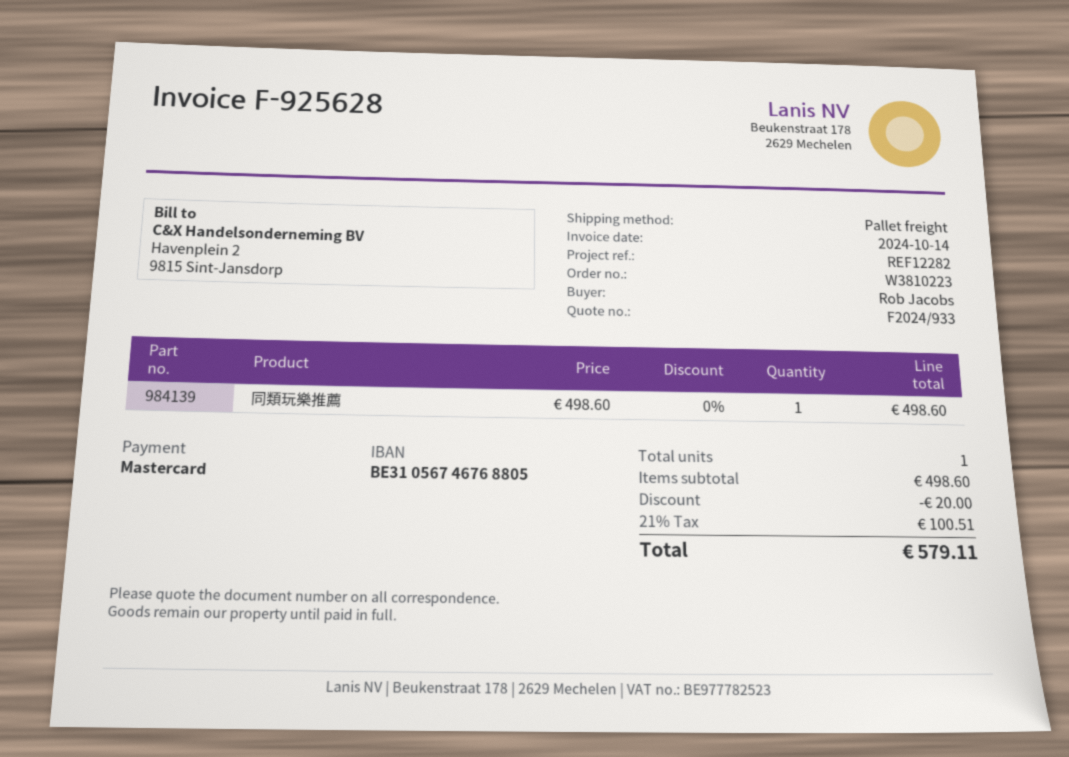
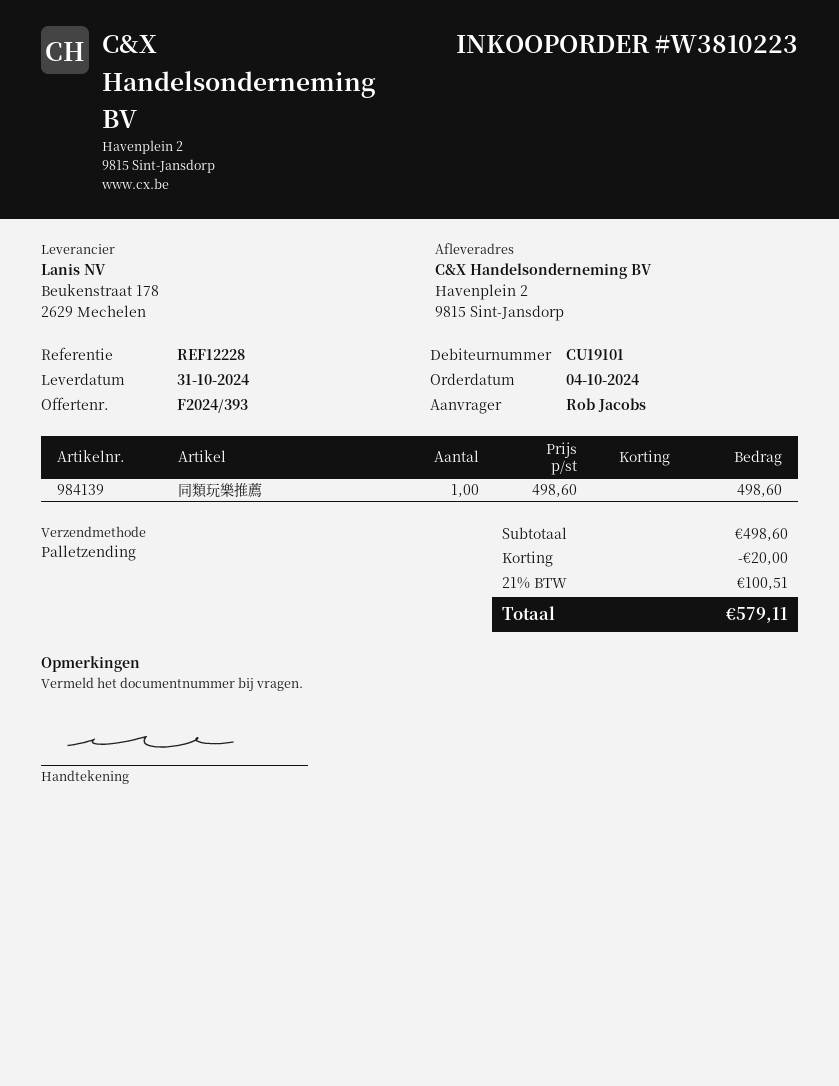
quote number: F2024/933 -> F2024/393
reference: REF12282 -> REF12228

